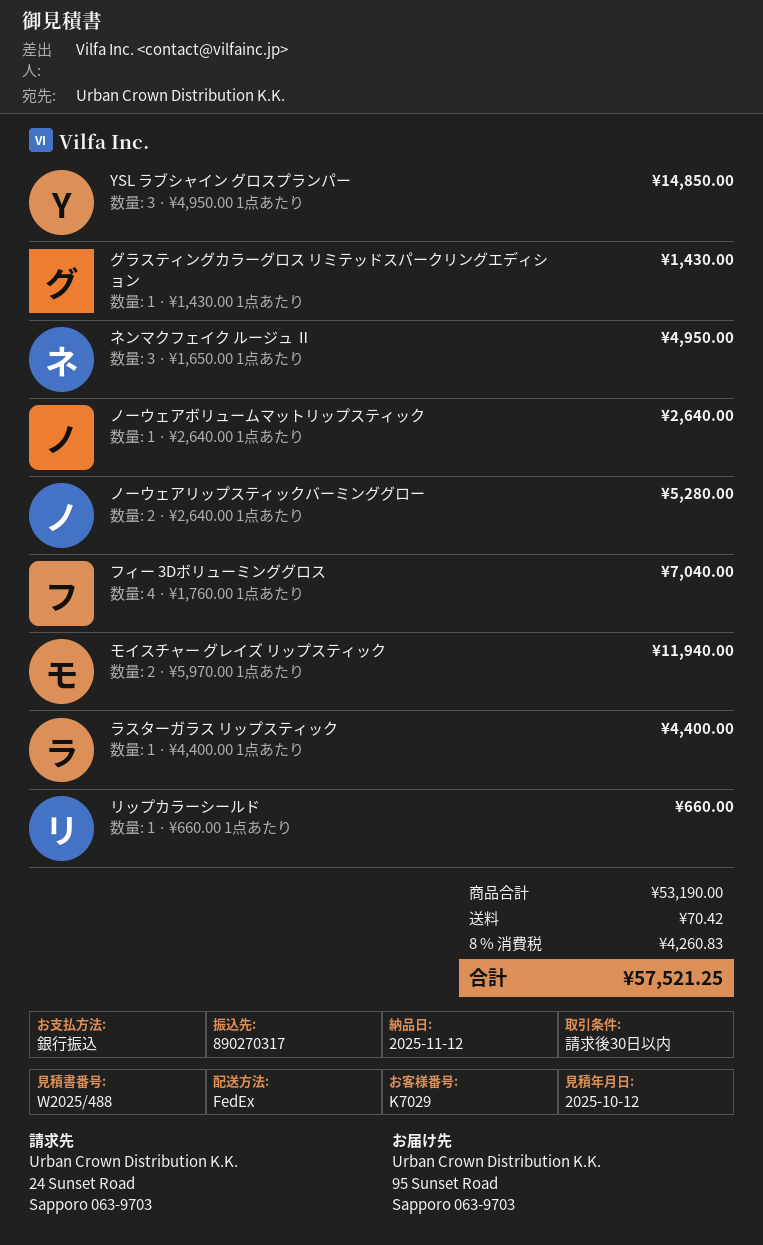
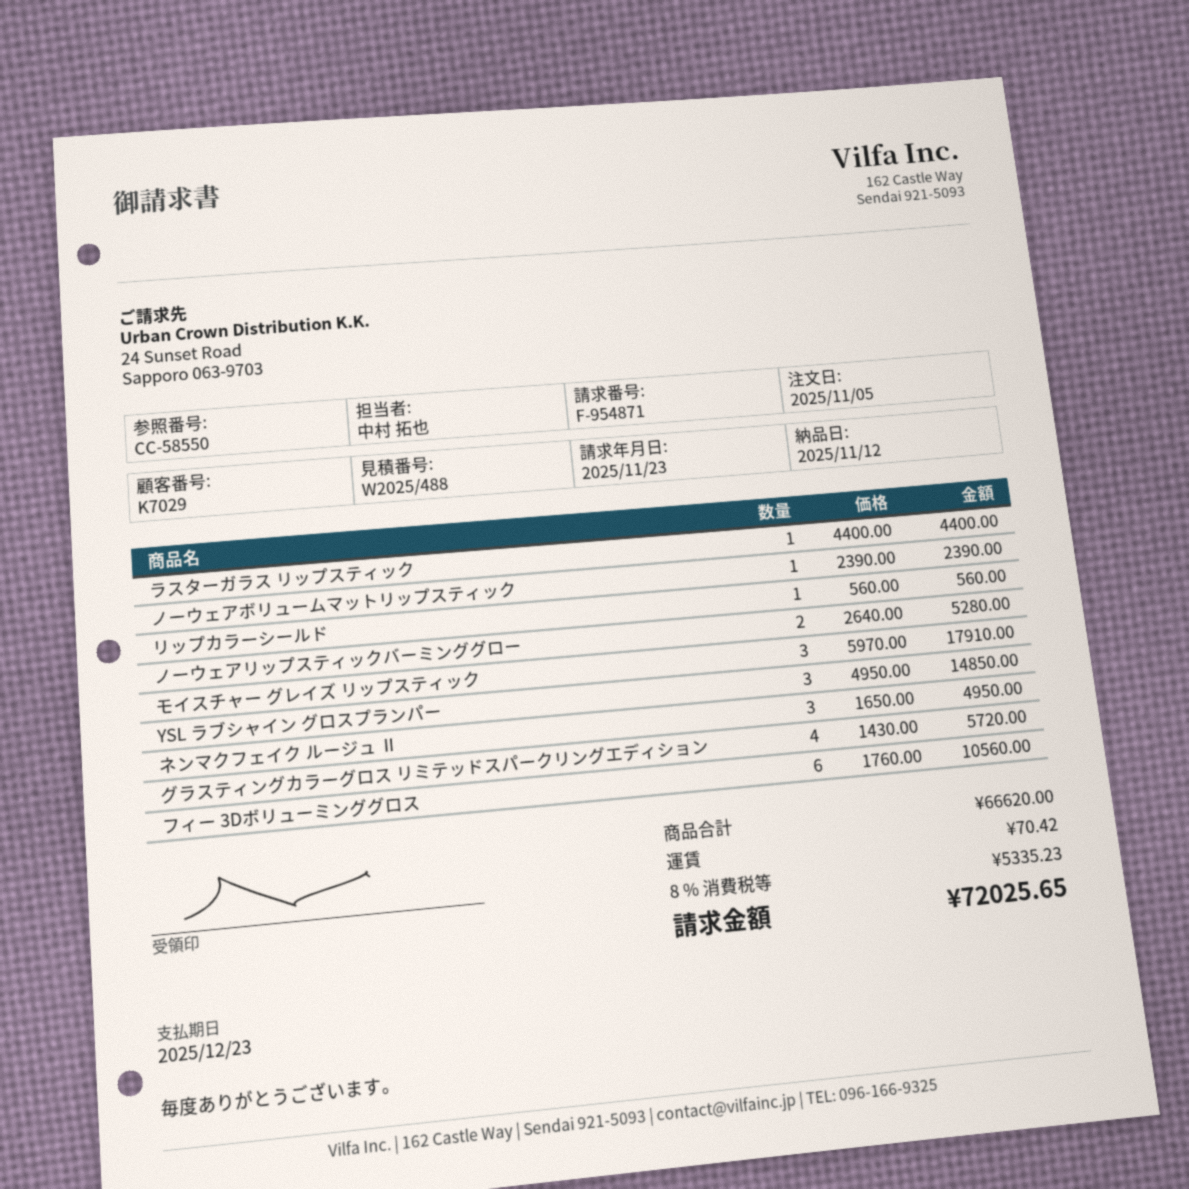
グラスティングカラーグロス リミテッドスパークリングエディション: 1 x 1430.00 = 1430.00 -> 4 x 1430.00 = 5720.00
ノーウェアボリュームマットリップスティック: 1 x 2640.00 = 2640.00 -> 1 x 2390.00 = 2390.00
フィー 3Dボリューミンググロス: 4 x 1760.00 = 7040.00 -> 6 x 1760.00 = 10560.00
モイスチャー グレイズ リップスティック: 2 x 5970.00 = 11940.00 -> 3 x 5970.00 = 17910.00
リップカラーシールド: 1 x 660.00 = 660.00 -> 1 x 560.00 = 560.00
subtotal: 53190.00 -> 66620.00
tax: 8% = 4260.83 -> 8% = 5335.23
total: 57521.25 -> 72025.65

